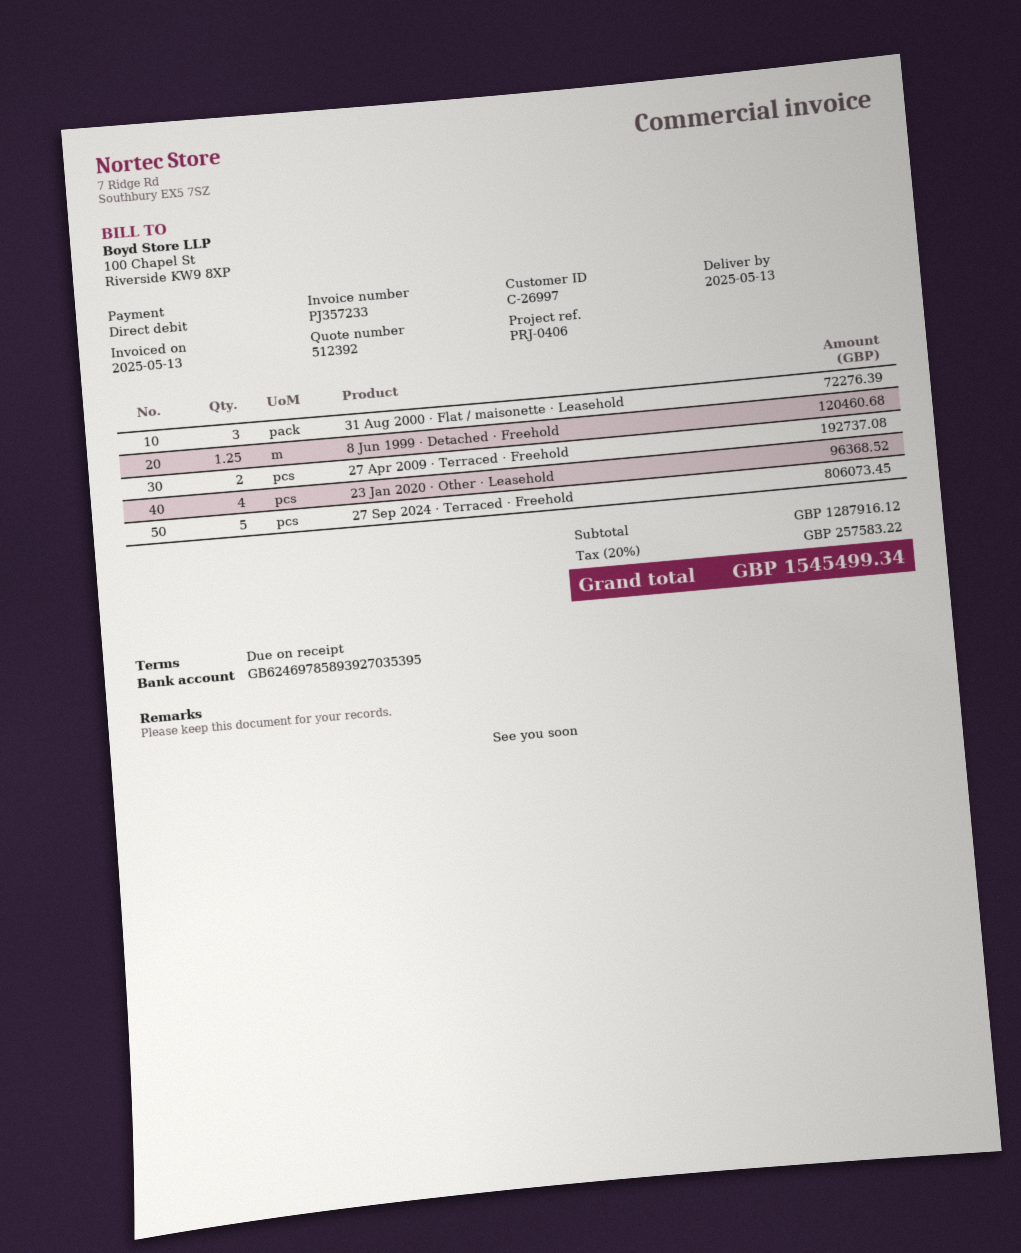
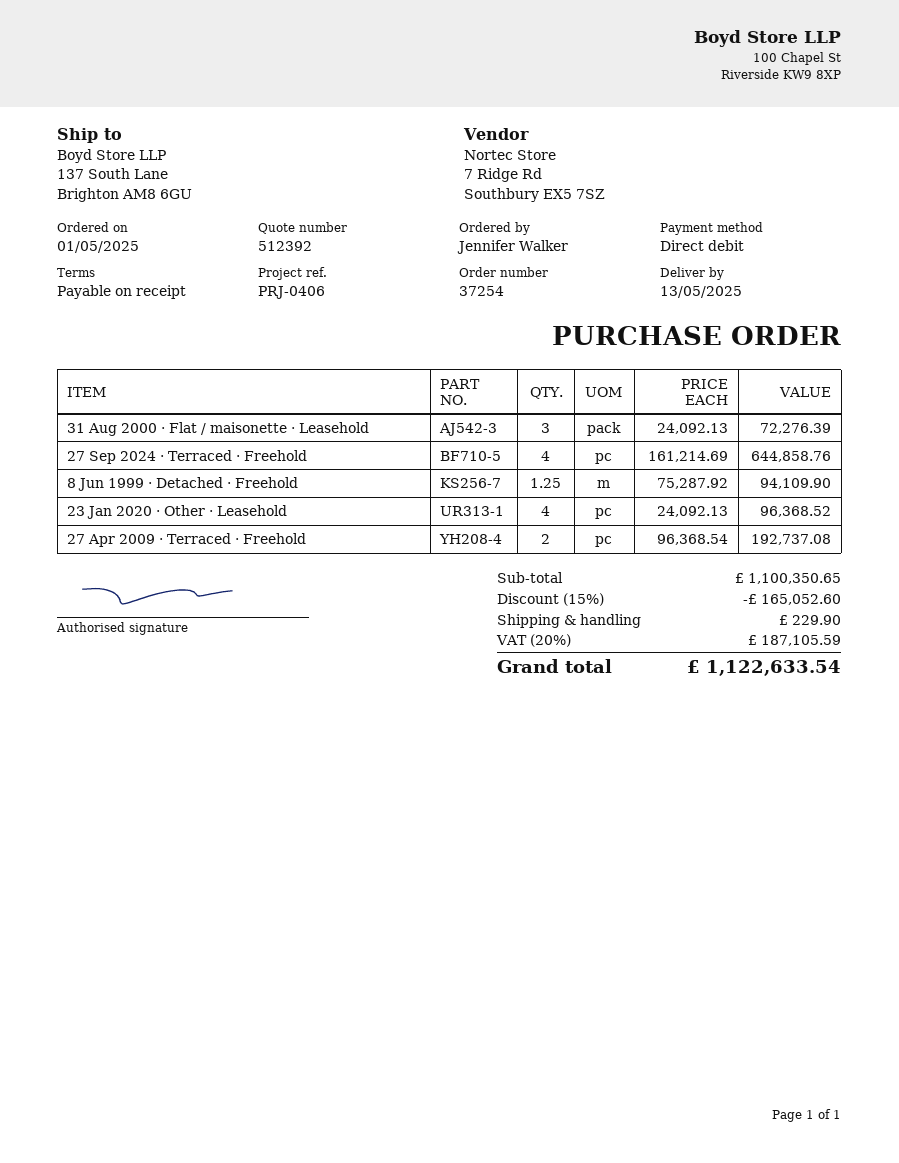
8 Jun 1999 · Detached · Freehold: 1.25 for 120460.68 -> 1.25 for 94109.90
27 Sep 2024 · Terraced · Freehold: 5 for 806073.45 -> 4 for 644858.76
subtotal: 1287916.12 -> 1100350.65
discount: none -> 15% = 165052.60
shipping: none -> 229.90
tax: 20% = 257583.22 -> 20% = 187105.59
total: 1545499.34 -> 1122633.54

